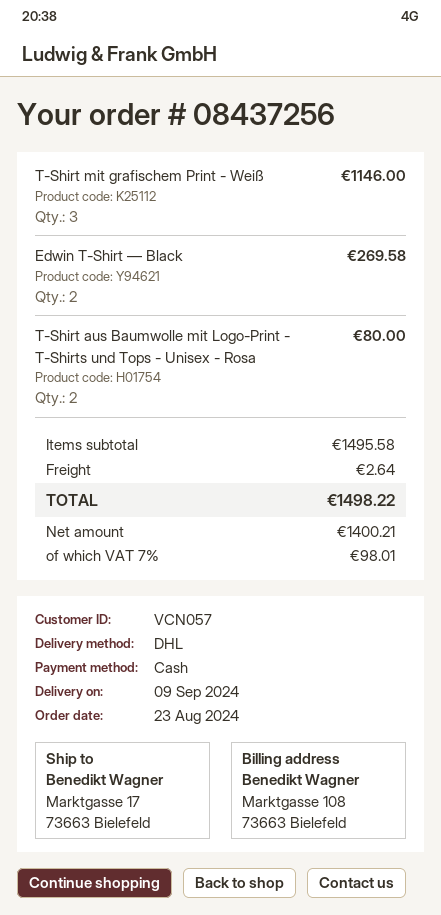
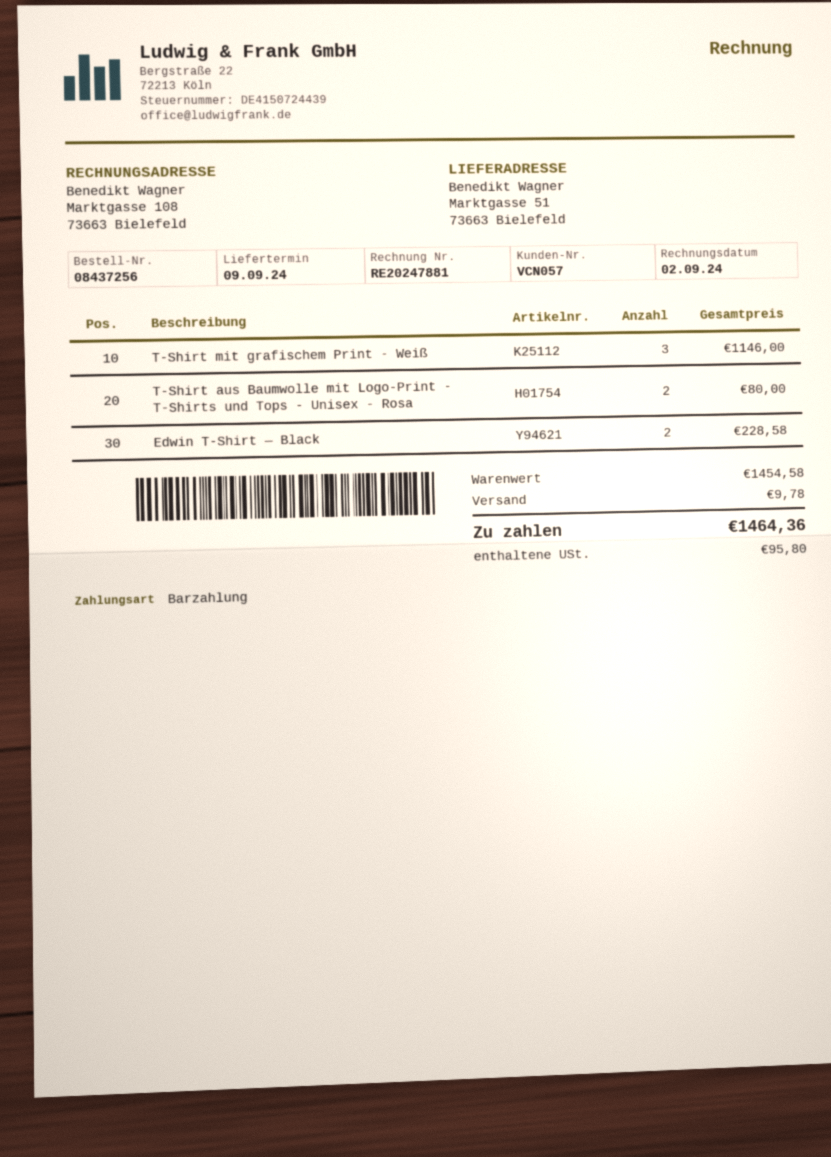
ship to: Marktgasse 17, 73663 Bielefeld -> Marktgasse 51, 73663 Bielefeld
Edwin T-Shirt — Black: 2 for 269.58 -> 2 for 228.58
subtotal: 1495.58 -> 1454.58
shipping: 2.64 -> 9.78
tax: 98.01 -> 95.80
total: 1498.22 -> 1464.36

